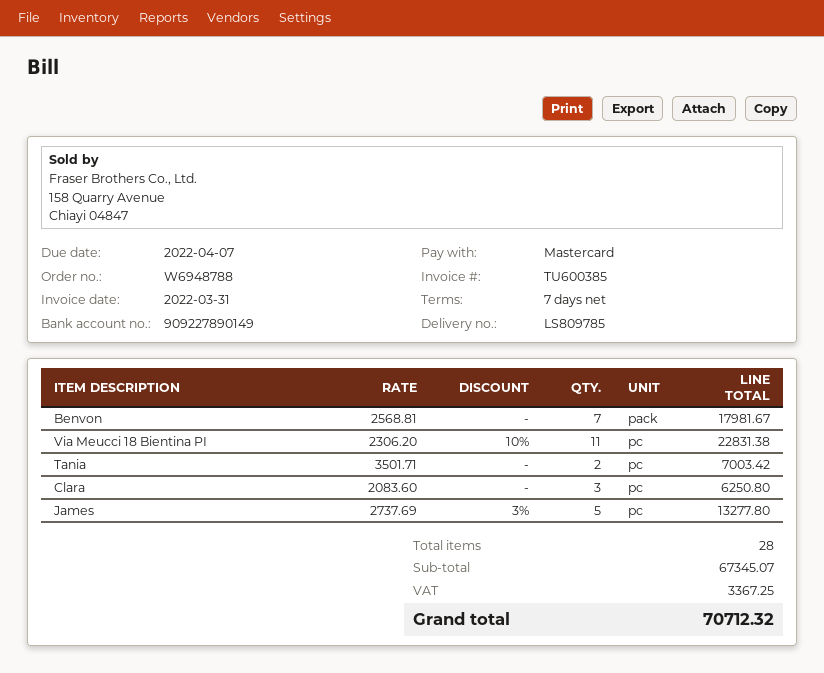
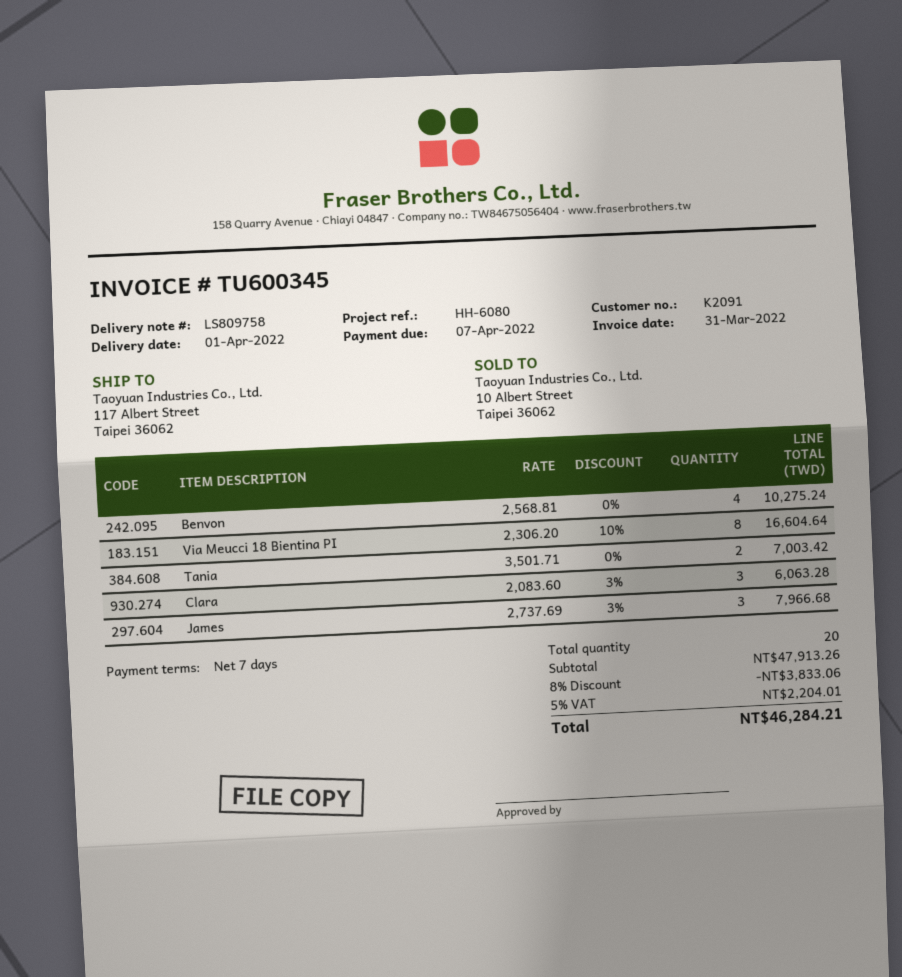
delivery note number: LS809785 -> LS809758
invoice number: TU600385 -> TU600345
Benvon: 7 x 2568.81 = 17981.67 -> 4 x 2568.81 = 10275.24
Via Meucci 18 Bientina PI: 11 x 2306.20 - 10% = 22831.38 -> 8 x 2306.20 - 10% = 16604.64
Clara: 3 x 2083.60 = 6250.80 -> 3 x 2083.60 - 3% = 6063.28
James: 5 x 2737.69 - 3% = 13277.80 -> 3 x 2737.69 - 3% = 7966.68
total quantity: 28 -> 20
subtotal: 67345.07 -> 47913.26
discount: none -> 8% = 3833.06
tax: 3367.25 -> 2204.01
total: 70712.32 -> 46284.21

